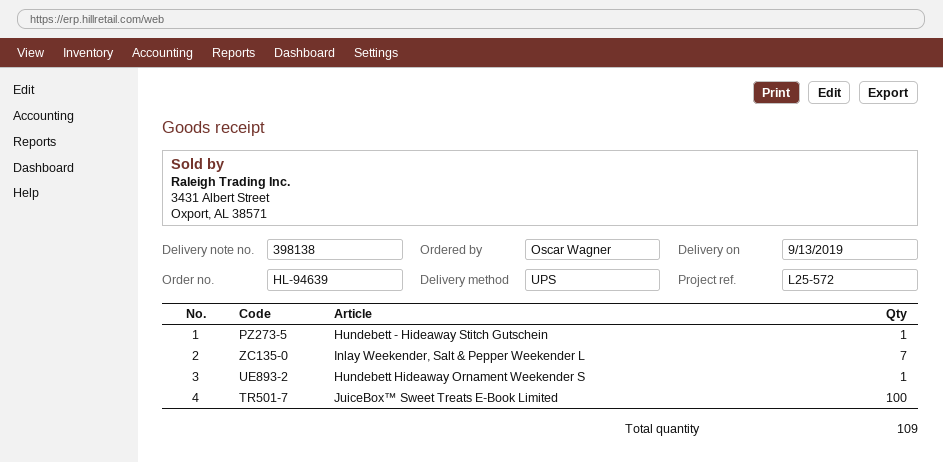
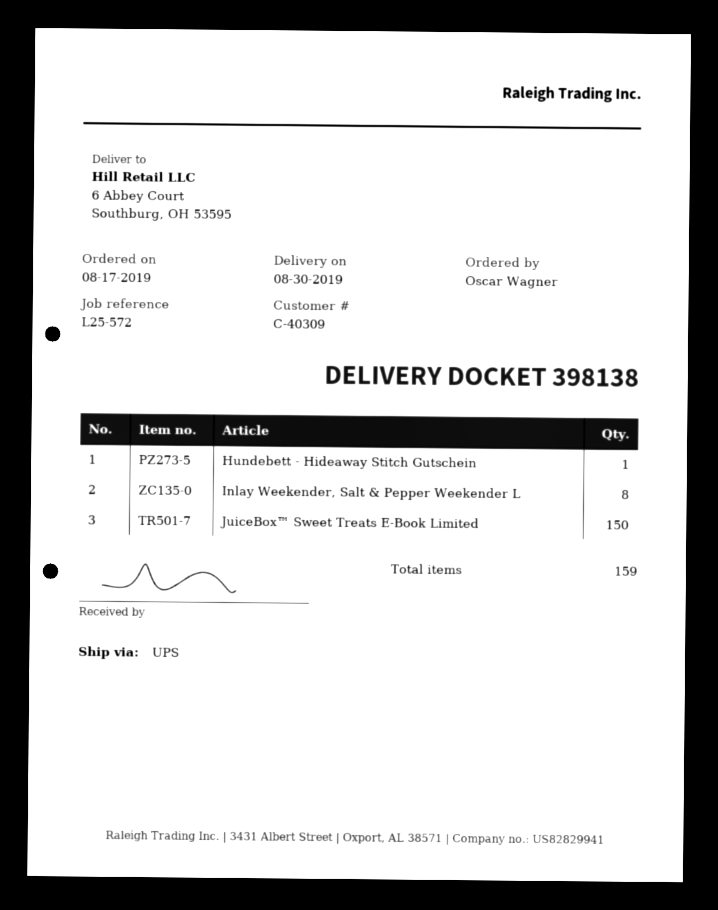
delivery date: 2019-09-13 -> 2019-08-30
Inlay Weekender, Salt & Pepper Weekender L: 7 -> 8
Hundebett Hideaway Ornament Weekender S: 1 -> none
JuiceBox™ Sweet Treats E-Book Limited: 100 -> 150
total quantity: 109 -> 159

